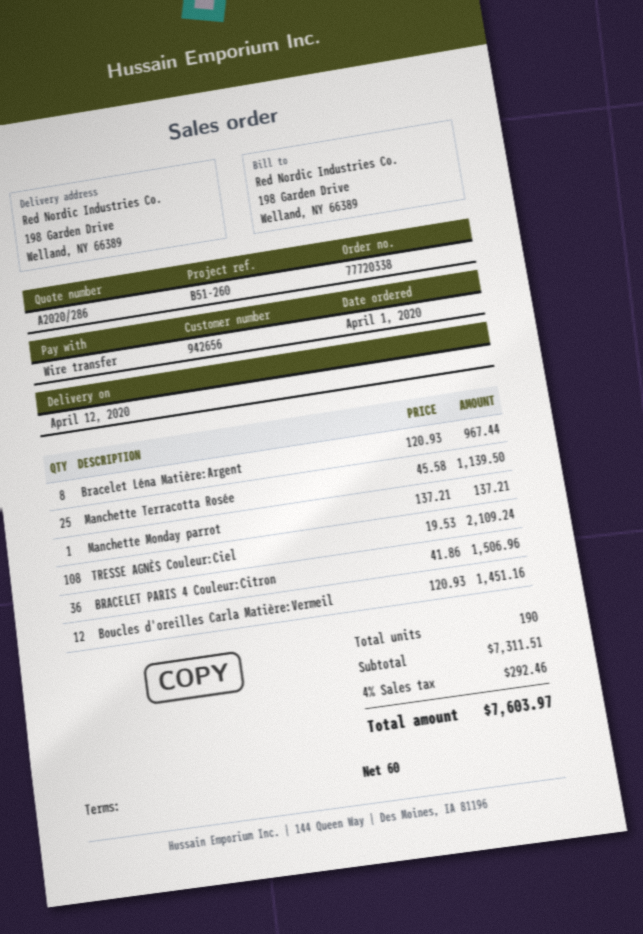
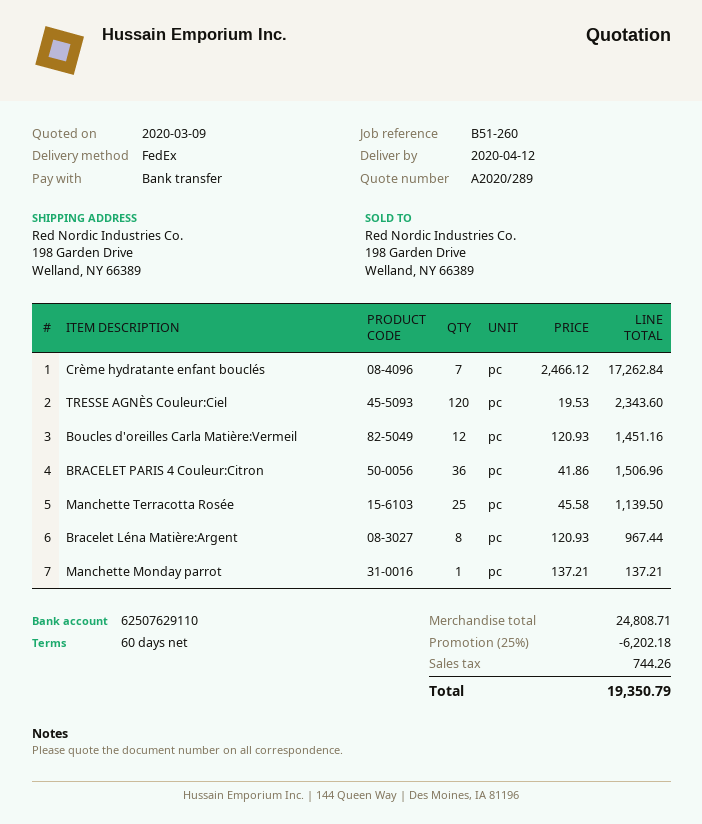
quote number: A2020/286 -> A2020/289
TRESSE AGNÈS Couleur:Ciel: 108 x 19.53 = 2109.24 -> 120 x 19.53 = 2343.60
Crème hydratante enfant bouclés: none -> 7 x 2466.12 = 17262.84
subtotal: 7311.51 -> 24808.71
discount: none -> 25% = 6202.18
tax: 292.46 -> 744.26
total: 7603.97 -> 19350.79

